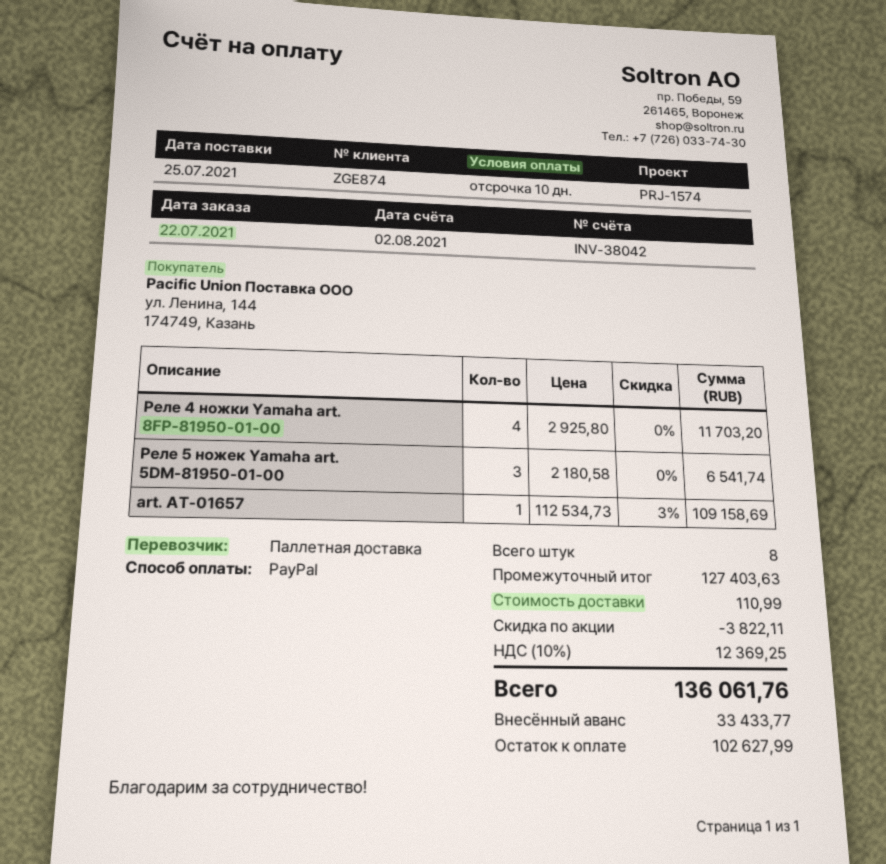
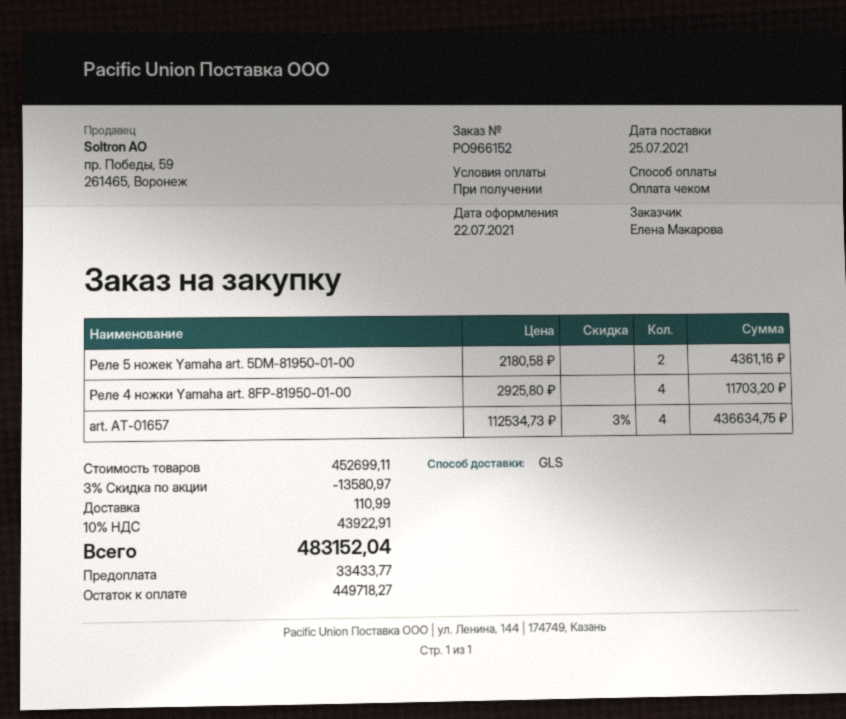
payment terms: 10 days -> on receipt
payment method: PayPal -> cheque
shipping method: pallet freight -> GLS
Реле 5 ножек Yamaha art. 5DM-81950-01-00: 3 x 2180.58 = 6541.74 -> 2 x 2180.58 = 4361.16
art. AT-01657: 1 x 112534.73 - 3% = 109158.69 -> 4 x 112534.73 - 3% = 436634.75
subtotal: 127403.63 -> 452699.11
discount: 3822.11 -> 13580.97
tax: 10% = 12369.25 -> 10% = 43922.91
total: 136061.76 -> 483152.04
balance: 102627.99 -> 449718.27

